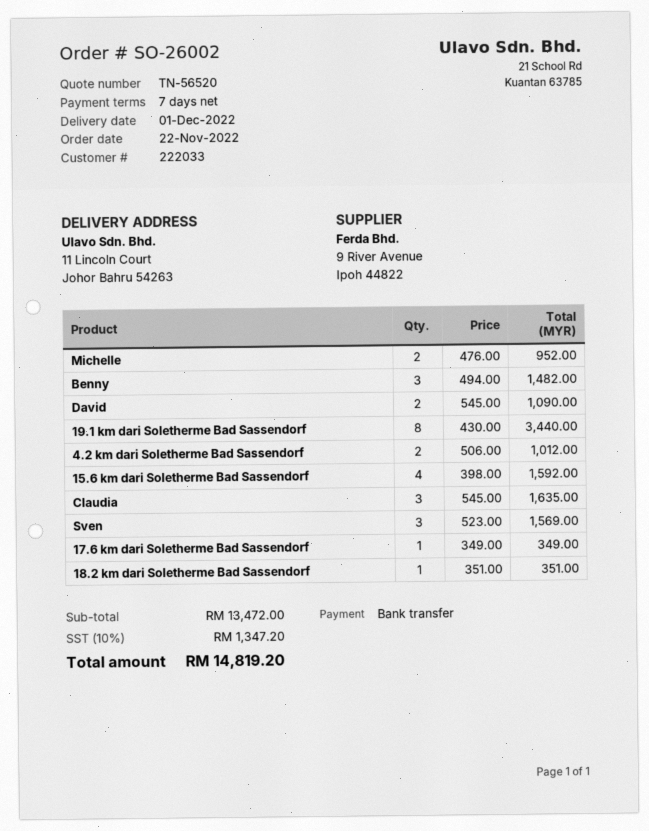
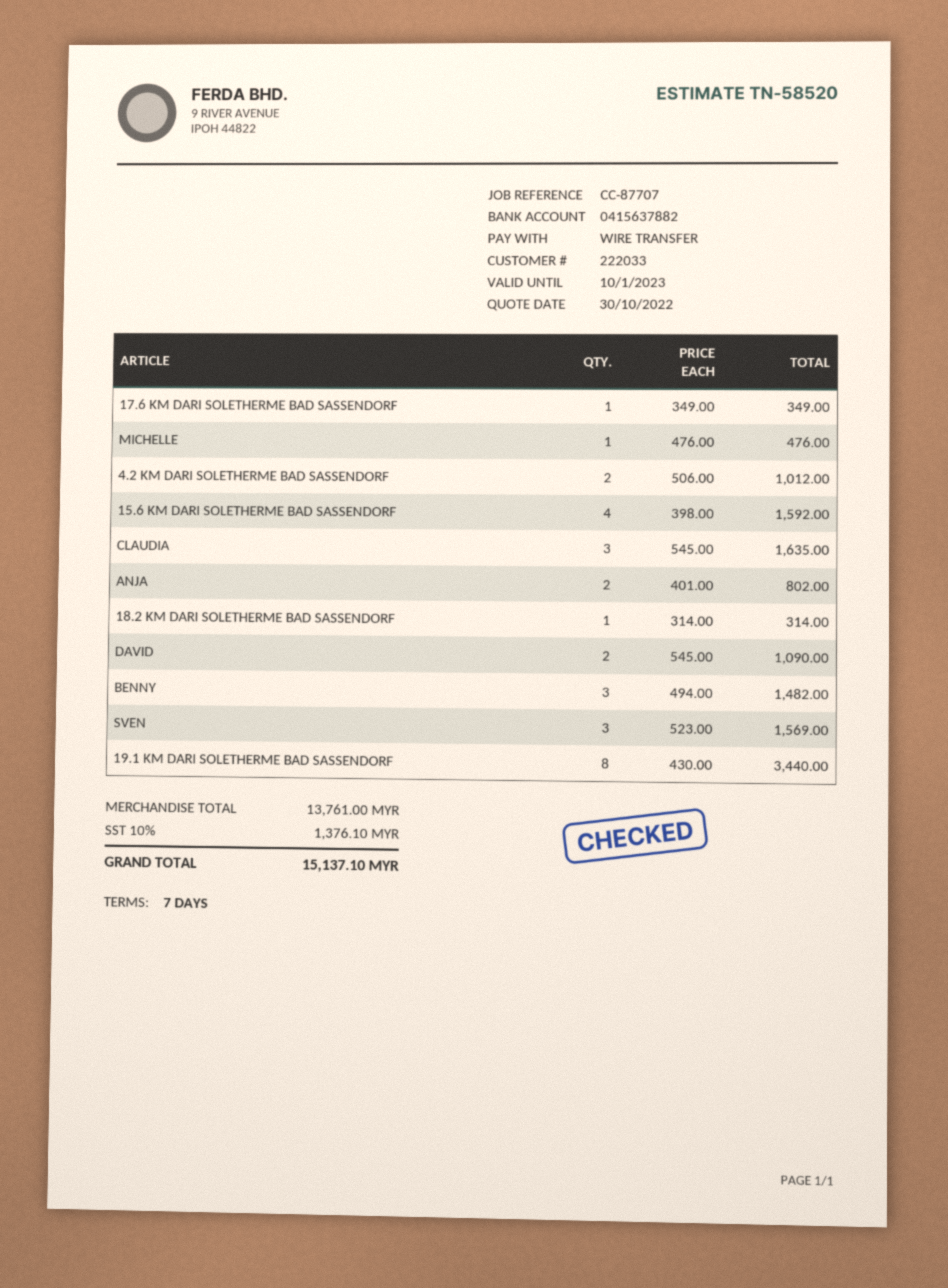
quote number: TN-56520 -> TN-58520
Michelle: 2 x 476.00 = 952.00 -> 1 x 476.00 = 476.00
18.2 km dari Soletherme Bad Sassendorf: 1 x 351.00 = 351.00 -> 1 x 314.00 = 314.00
ANJA: none -> 2 x 401.00 = 802.00
subtotal: 13472.00 -> 13761.00
tax: 10% = 1347.20 -> 10% = 1376.10
total: 14819.20 -> 15137.10

